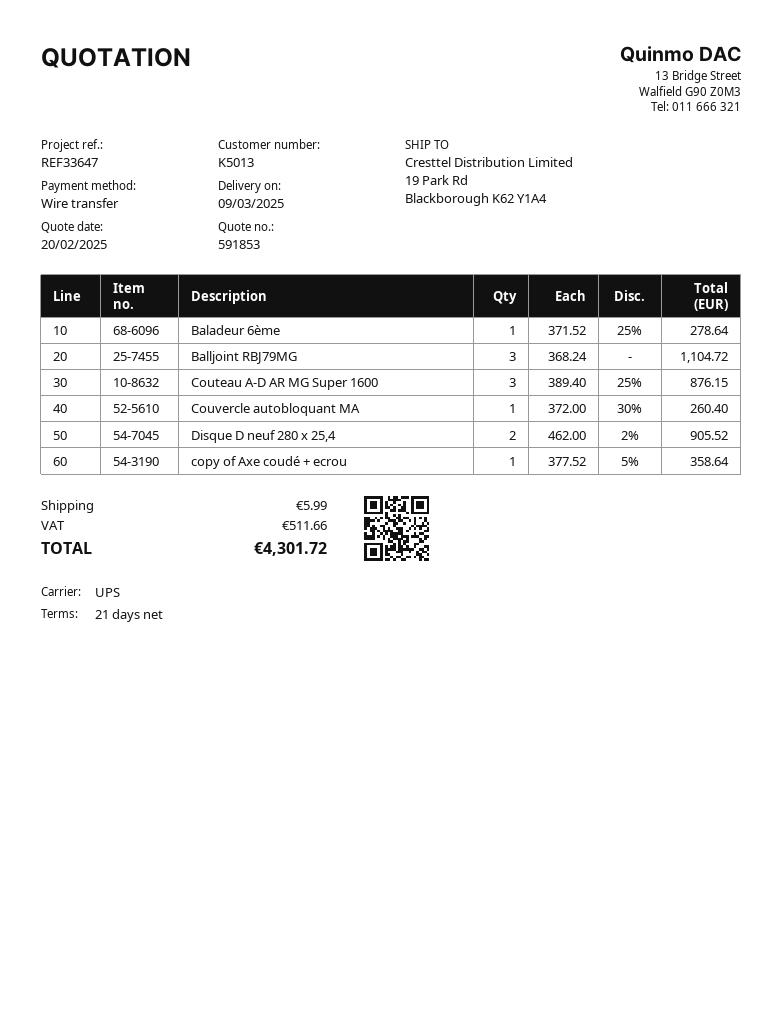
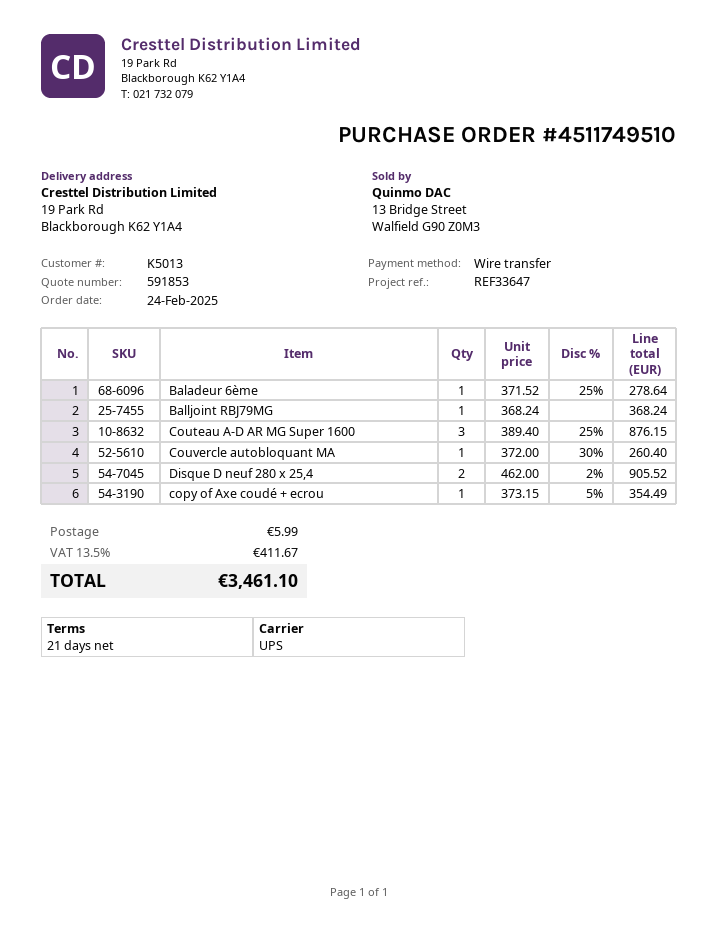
Balljoint RBJ79MG: 3 x 368.24 = 1104.72 -> 1 x 368.24 = 368.24
copy of Axe coudé + ecrou: 1 x 377.52 - 5% = 358.64 -> 1 x 373.15 - 5% = 354.49
tax: 511.66 -> 411.67
total: 4301.72 -> 3461.10

